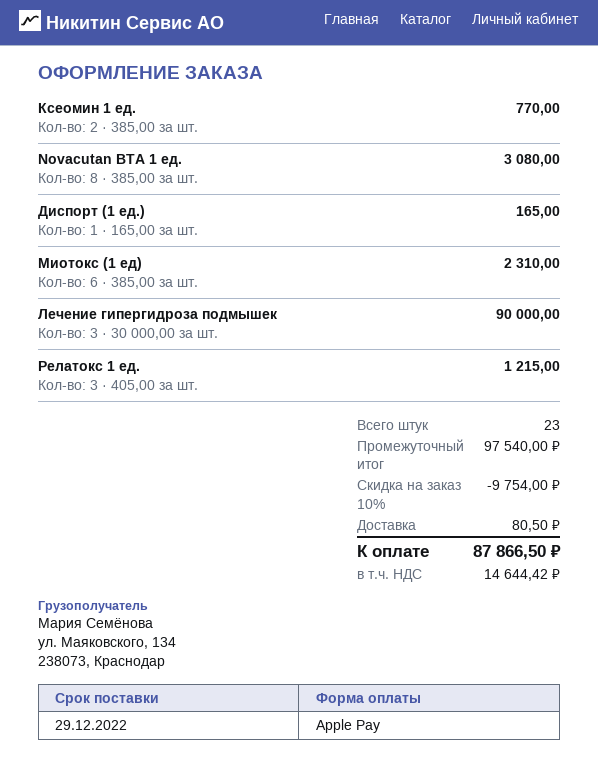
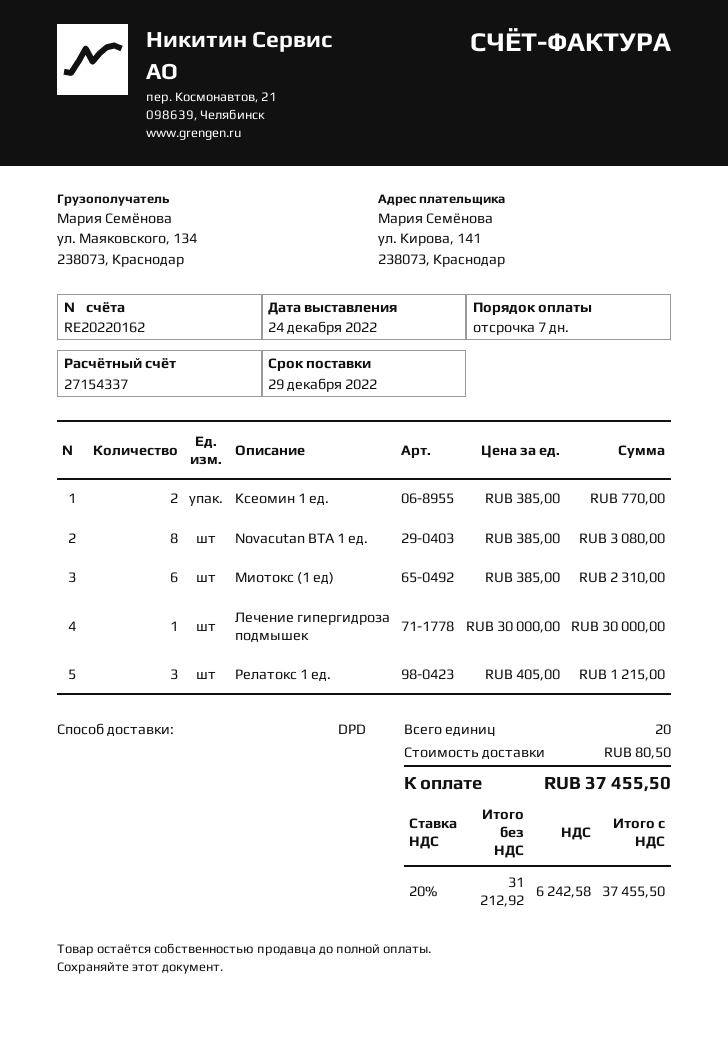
Диспорт (1 ед.): 1 x 165.00 = 165.00 -> none
Лечение гипергидроза подмышек: 3 x 30000.00 = 90000.00 -> 1 x 30000.00 = 30000.00
total quantity: 23 -> 20
discount: 10% = 9754.00 -> none
tax: 14644.42 -> 6242.58
total: 87866.50 -> 37455.50

